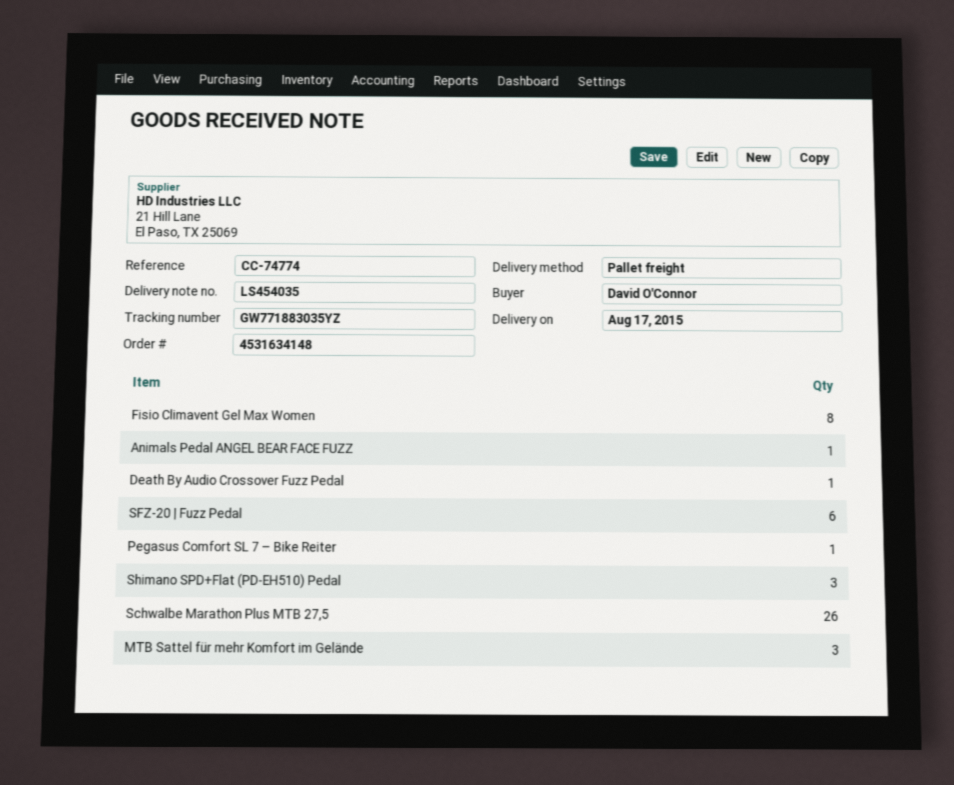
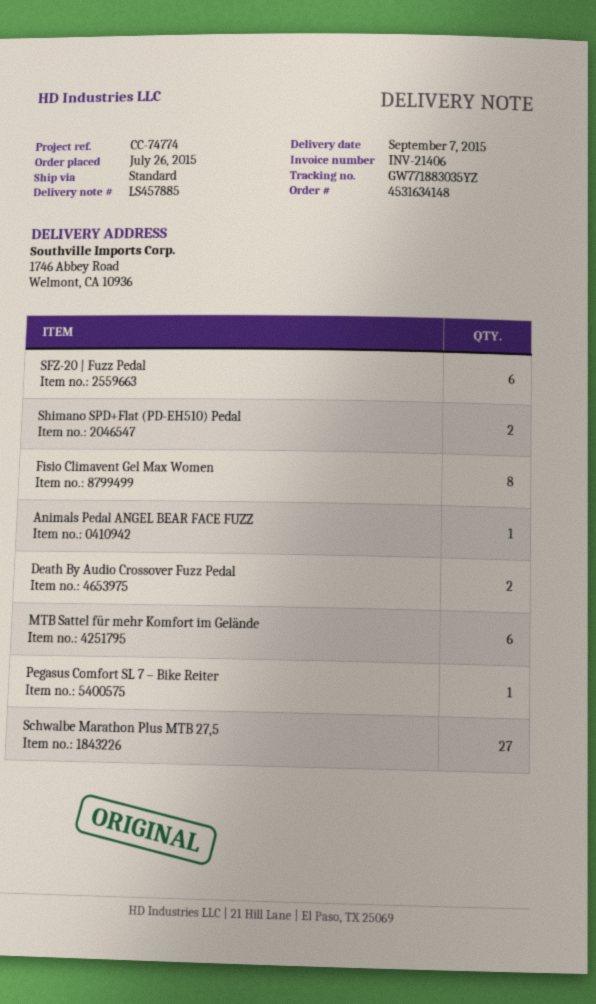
delivery note number: LS454035 -> LS457885
delivery date: 2015-08-17 -> 2015-09-07
shipping method: pallet freight -> standard
Death By Audio Crossover Fuzz Pedal: 1 -> 2
Shimano SPD+Flat (PD-EH510) Pedal: 3 -> 2
Schwalbe Marathon Plus MTB 27,5: 26 -> 27
MTB Sattel für mehr Komfort im Gelände: 3 -> 6

